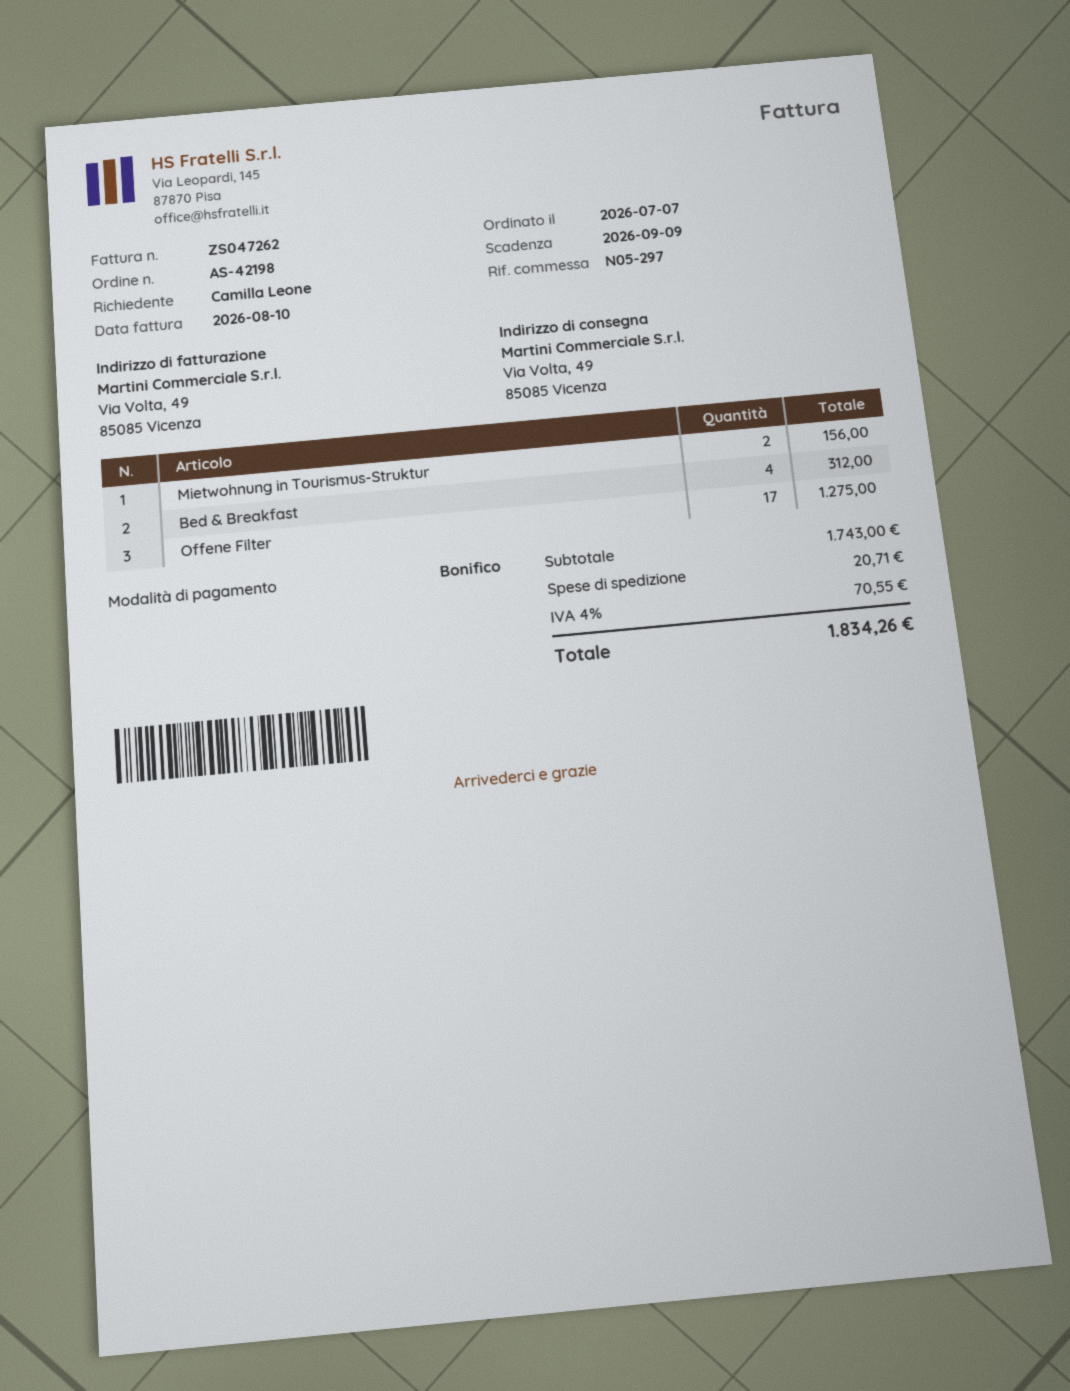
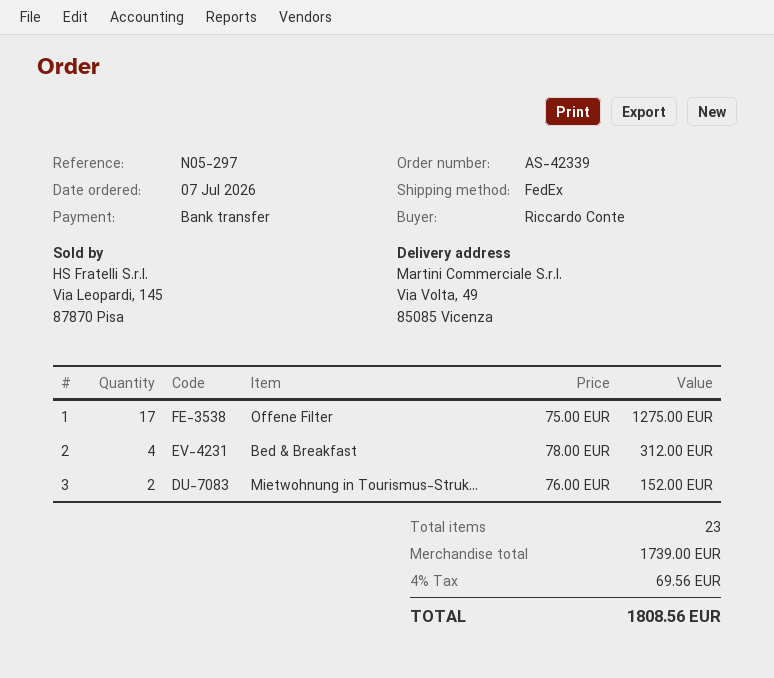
order number: AS-42198 -> AS-42339
ordered by: Camilla Leone -> Riccardo Conte
Mietwohnung in Tourismus-Struktur: 2 for 156.00 -> 2 for 152.00
subtotal: 1743.00 -> 1739.00
shipping: 20.71 -> none
tax: 4% = 70.55 -> 4% = 69.56
total: 1834.26 -> 1808.56

